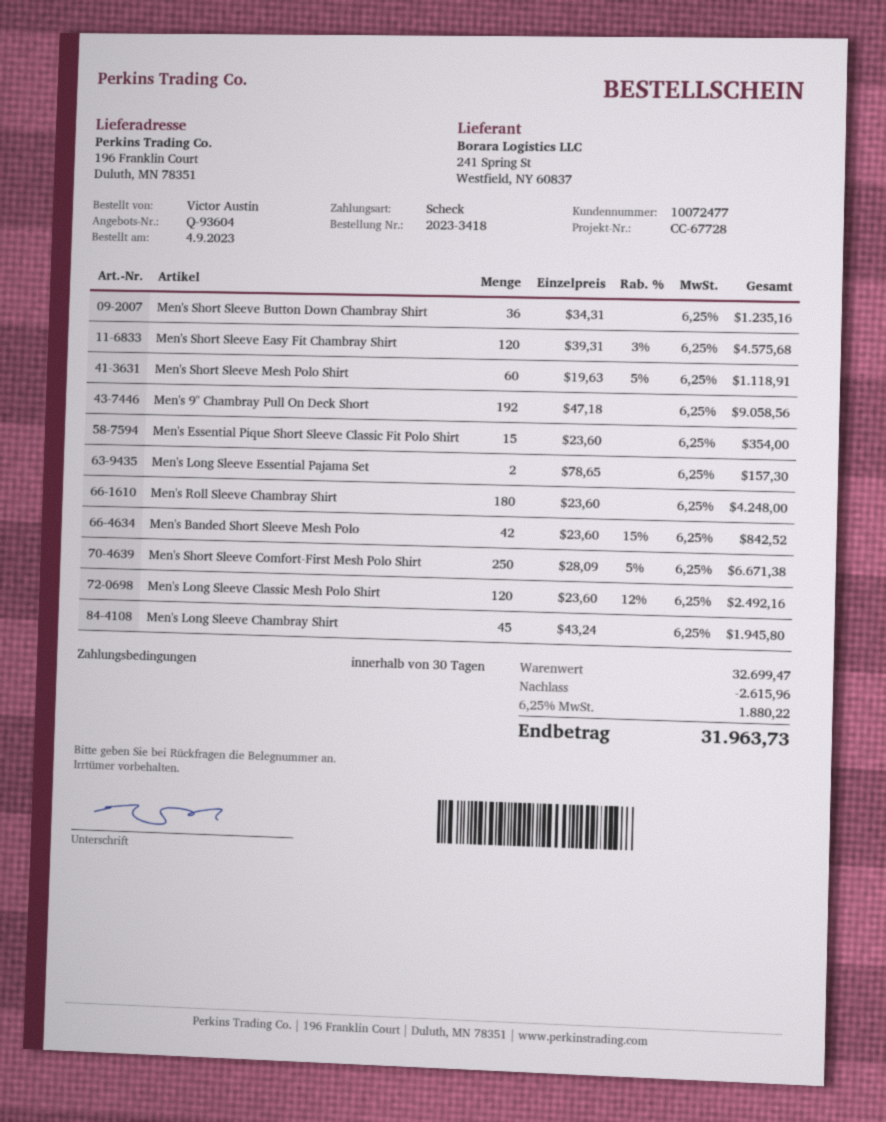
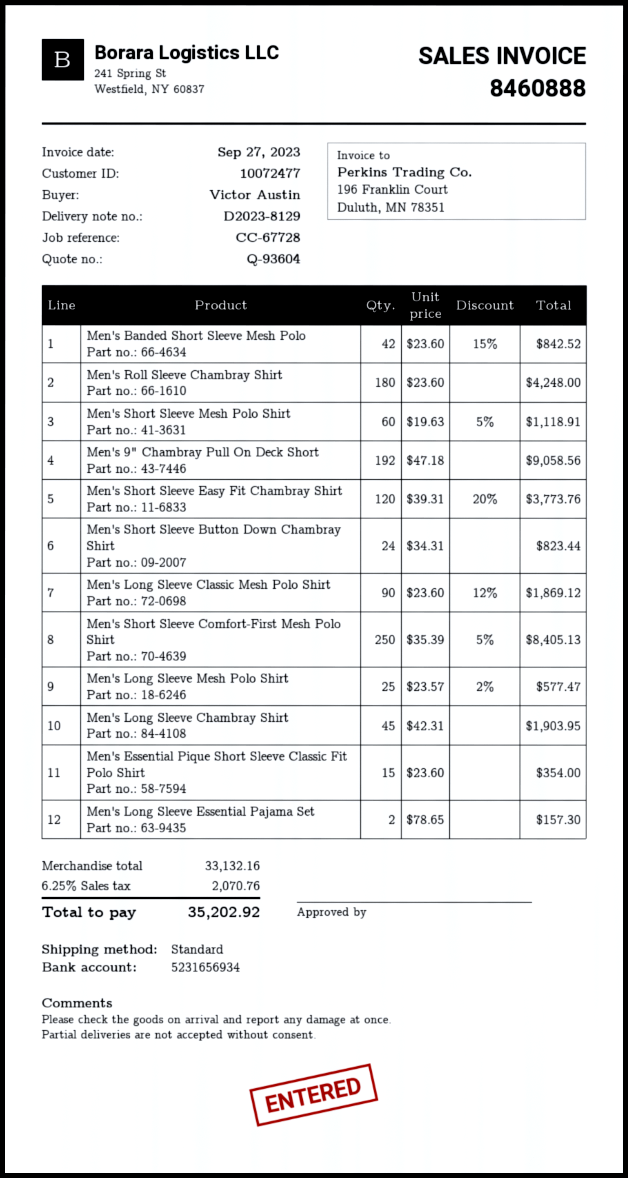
Men's Short Sleeve Button Down Chambray Shirt: 36 x 34.31 = 1235.16 -> 24 x 34.31 = 823.44
Men's Short Sleeve Easy Fit Chambray Shirt: 120 x 39.31 - 3% = 4575.68 -> 120 x 39.31 - 20% = 3773.76
Men's Short Sleeve Comfort-First Mesh Polo Shirt: 250 x 28.09 - 5% = 6671.38 -> 250 x 35.39 - 5% = 8405.13
Men's Long Sleeve Classic Mesh Polo Shirt: 120 x 23.60 - 12% = 2492.16 -> 90 x 23.60 - 12% = 1869.12
Men's Long Sleeve Chambray Shirt: 45 x 43.24 = 1945.80 -> 45 x 42.31 = 1903.95
Men's Long Sleeve Mesh Polo Shirt: none -> 25 x 23.57 - 2% = 577.47
subtotal: 32699.47 -> 33132.16
discount: 2615.96 -> none
tax: 6.25% = 1880.22 -> 6.25% = 2070.76
total: 31963.73 -> 35202.92

